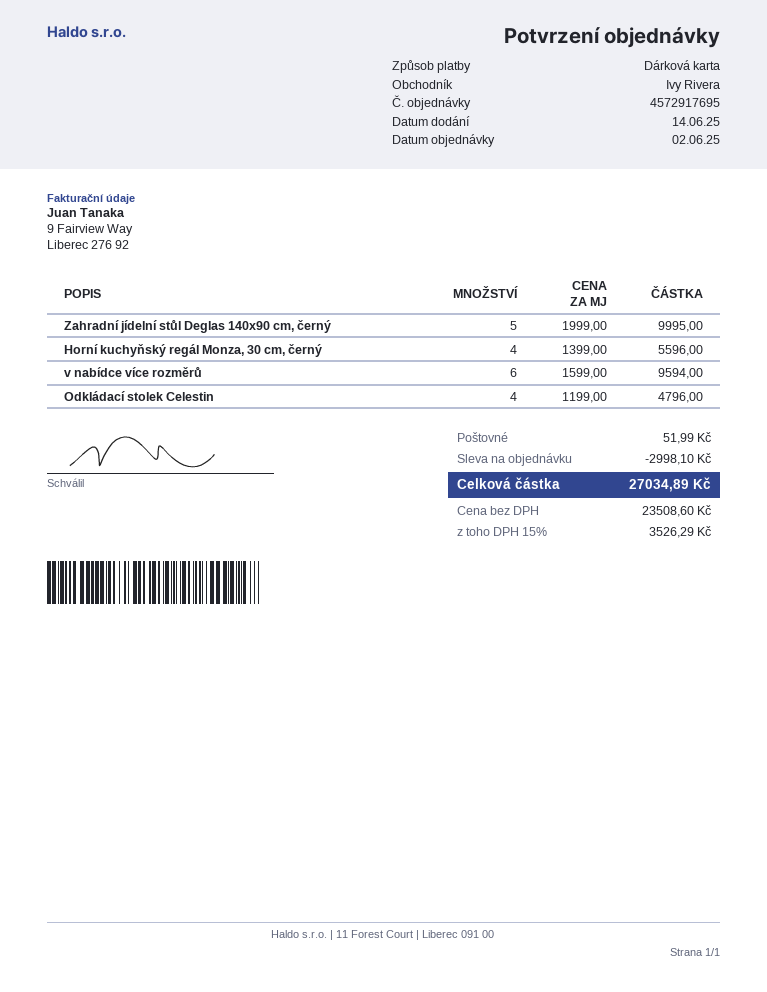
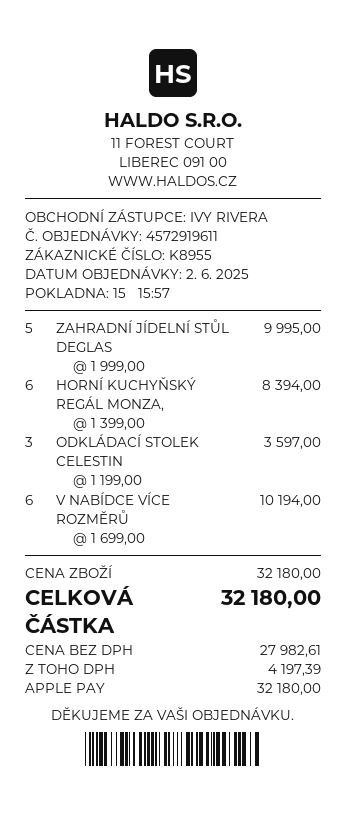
order number: 4572917695 -> 4572919611
payment method: gift card -> Apple Pay
Horní kuchyňský regál Monza, 30 cm, černý: 4 x 1399.00 = 5596.00 -> 6 x 1399.00 = 8394.00
v nabídce více rozměrů: 6 x 1599.00 = 9594.00 -> 6 x 1699.00 = 10194.00
Odkládací stolek Celestin: 4 x 1199.00 = 4796.00 -> 3 x 1199.00 = 3597.00
discount: 2998.10 -> none
shipping: 51.99 -> none
net: 23508.60 -> 27982.61
tax: 3526.29 -> 4197.39
total: 27034.89 -> 32180.00

